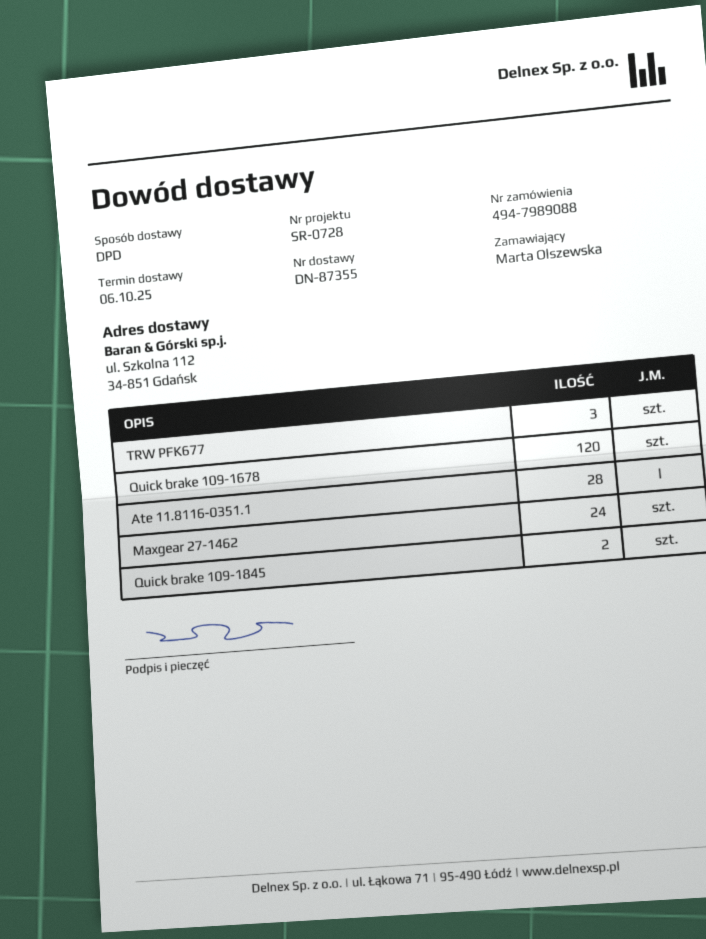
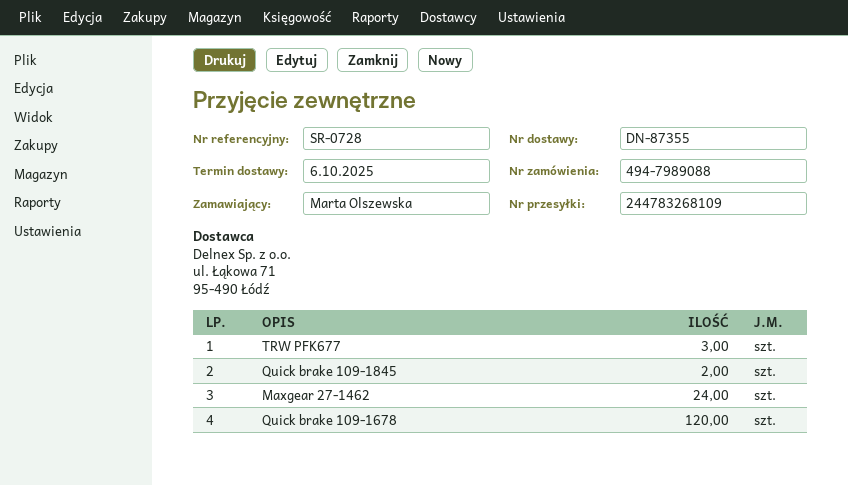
Ate 11.8116-0351.1: 28 -> none

